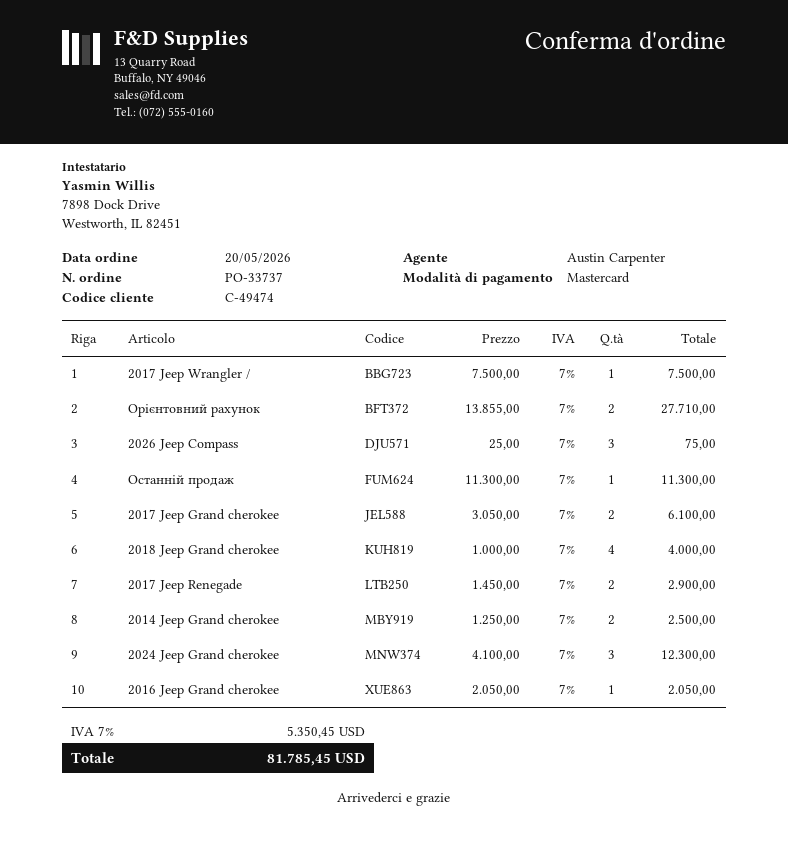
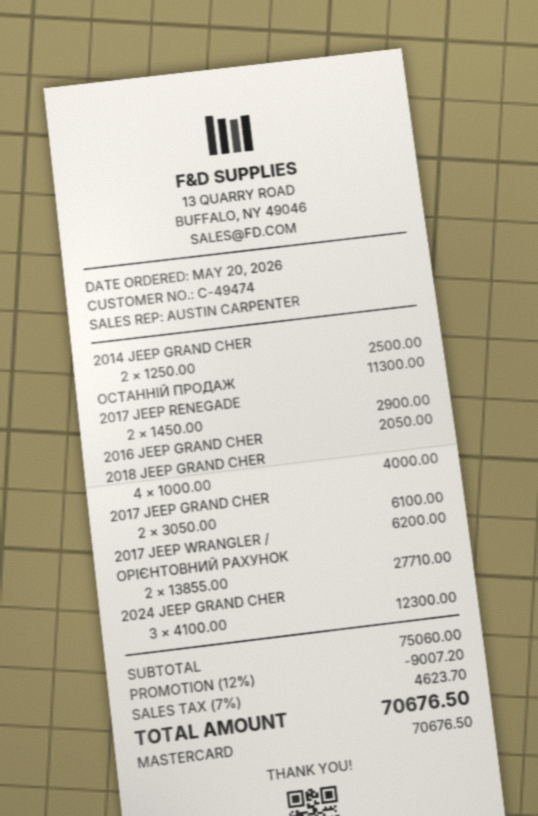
2017 Jeep Wrangler /: 1 x 7500.00 = 7500.00 -> 1 x 6200.00 = 6200.00
2026 Jeep Compass: 3 x 25.00 = 75.00 -> none
discount: none -> 12% = 9007.20
tax: 7% = 5350.45 -> 7% = 4623.70
total: 81785.45 -> 70676.50

